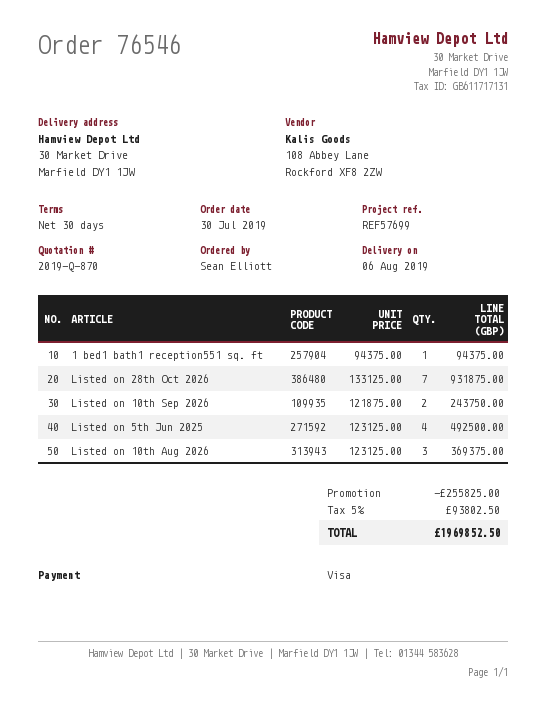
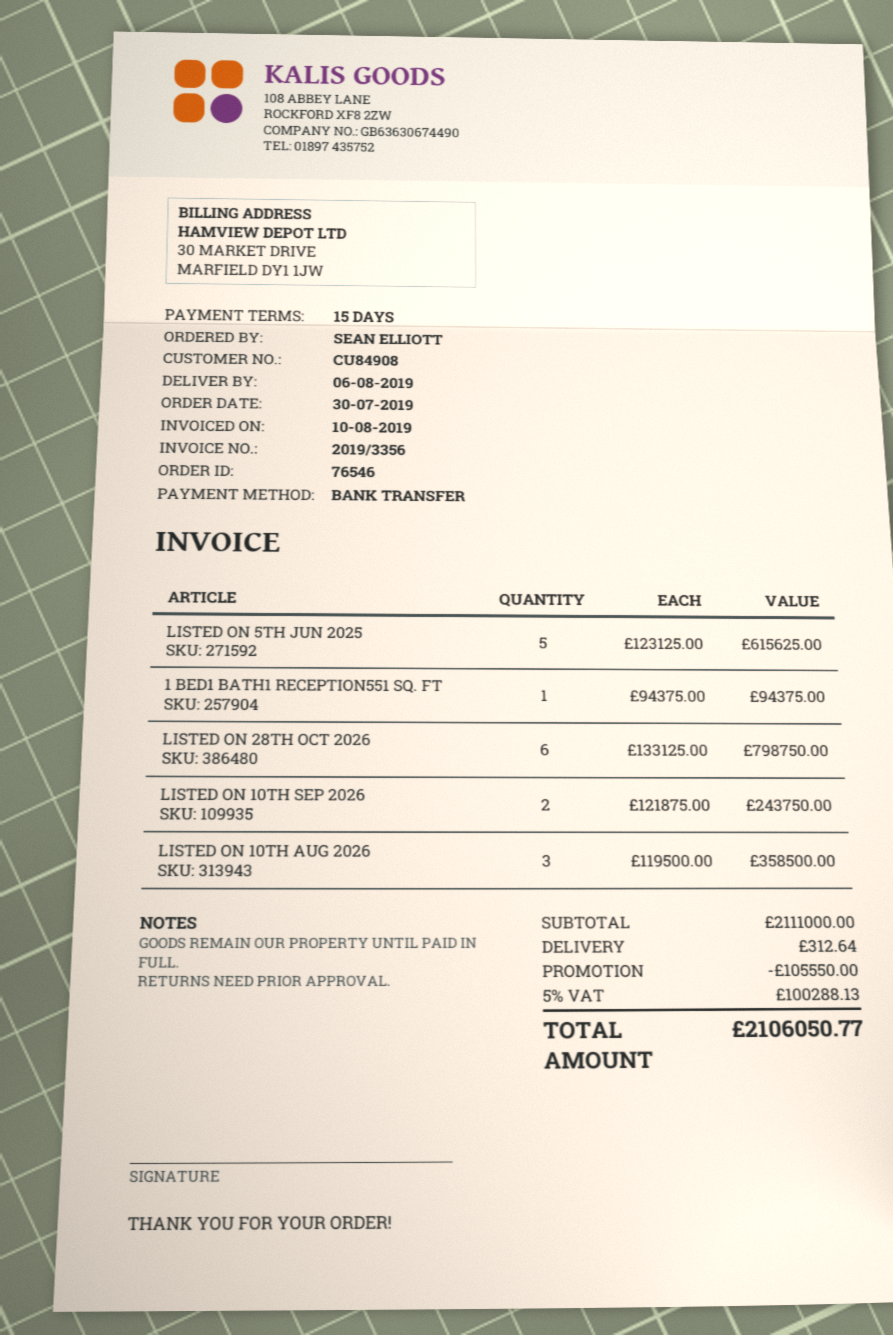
payment terms: 30 days -> 15 days
payment method: Visa -> bank transfer
Listed on 28th Oct 2026: 7 x 133125.00 = 931875.00 -> 6 x 133125.00 = 798750.00
Listed on 5th Jun 2025: 4 x 123125.00 = 492500.00 -> 5 x 123125.00 = 615625.00
Listed on 10th Aug 2026: 3 x 123125.00 = 369375.00 -> 3 x 119500.00 = 358500.00
discount: 255825.00 -> 105550.00
shipping: none -> 312.64
tax: 5% = 93802.50 -> 5% = 100288.13
total: 1969852.50 -> 2106050.77

